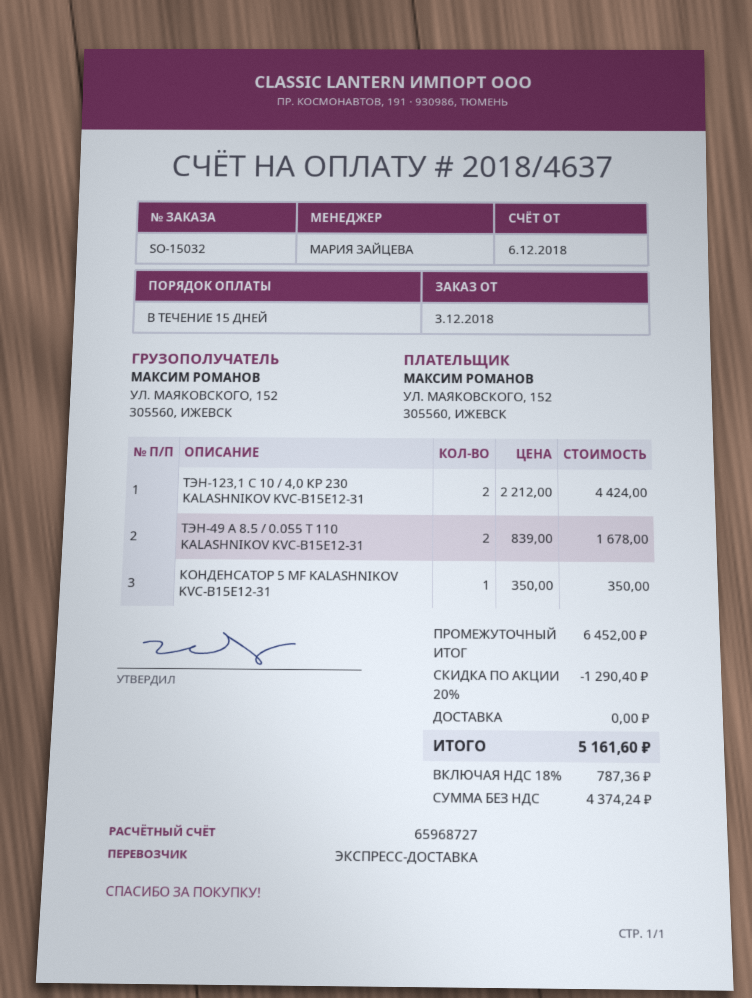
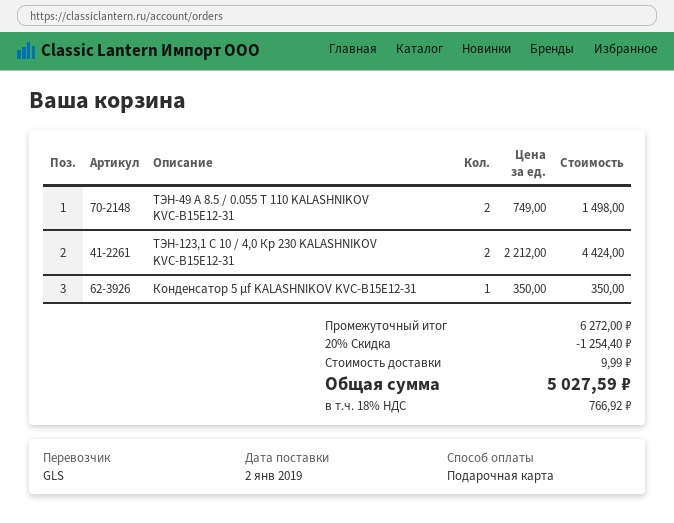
shipping method: express -> GLS
ТЭН-49 А 8.5 / 0.055 Т 110 KALASHNIKOV KVC-B15E12-31: 2 x 839.00 = 1678.00 -> 2 x 749.00 = 1498.00
subtotal: 6452.00 -> 6272.00
discount: 20% = 1290.40 -> 20% = 1254.40
shipping: 0.00 -> 9.99
tax: 18% = 787.36 -> 18% = 766.92
total: 5161.60 -> 5027.59

